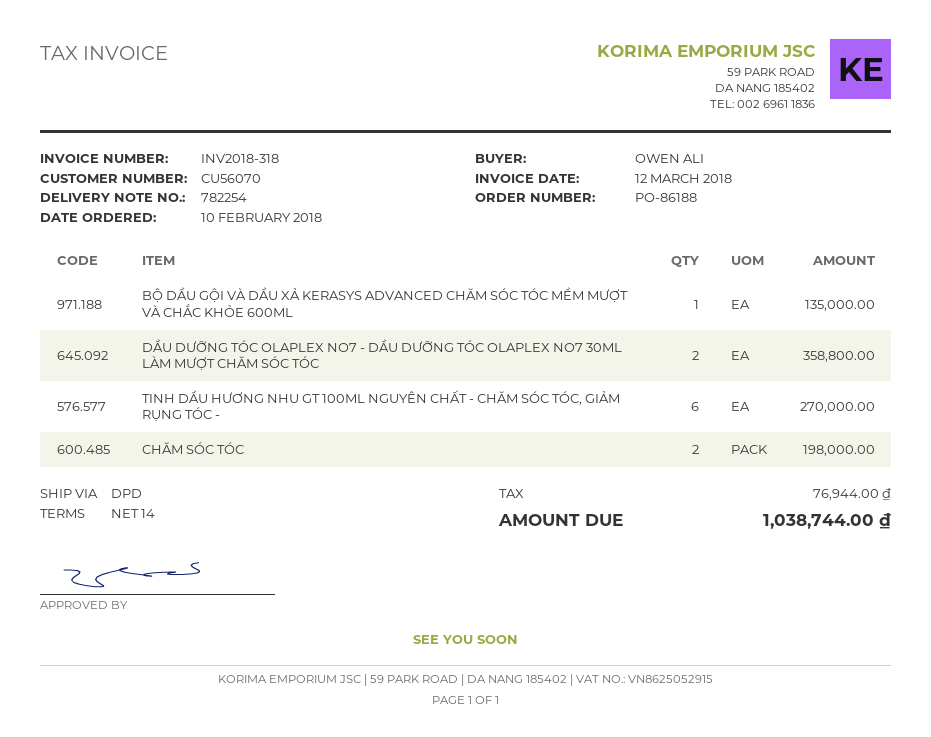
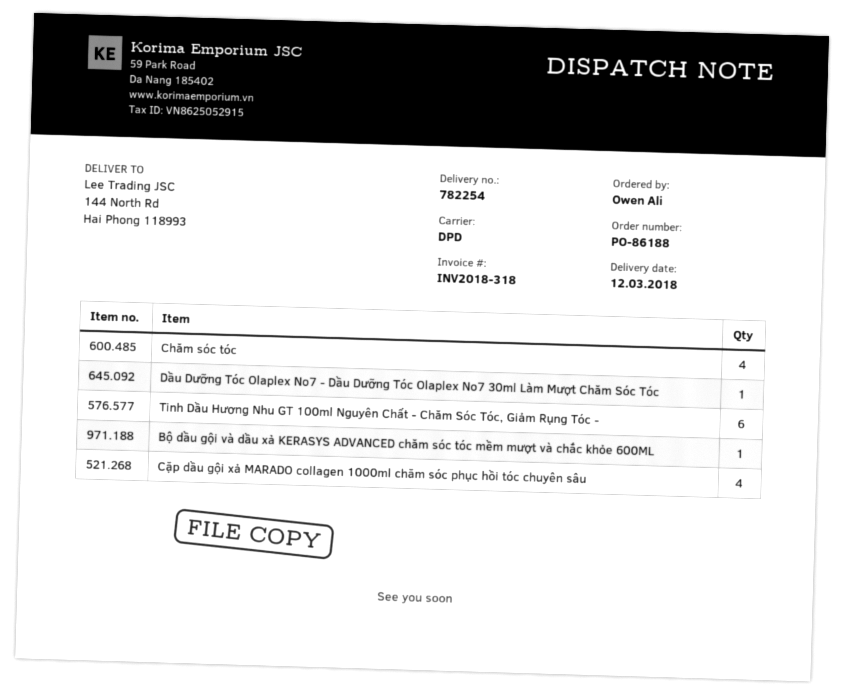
DẦU DƯỠNG TÓC OLAPLEX NO7 - DẦU DƯỠNG TÓC OLAPLEX NO7 30ML LÀM MƯỢT CHĂM SÓC TÓC: 2 -> 1
CHĂM SÓC TÓC: 2 -> 4
Cặp dầu gội xả MARADO collagen 1000ml chăm sóc phục hồi tóc chuyên sâu: none -> 4

